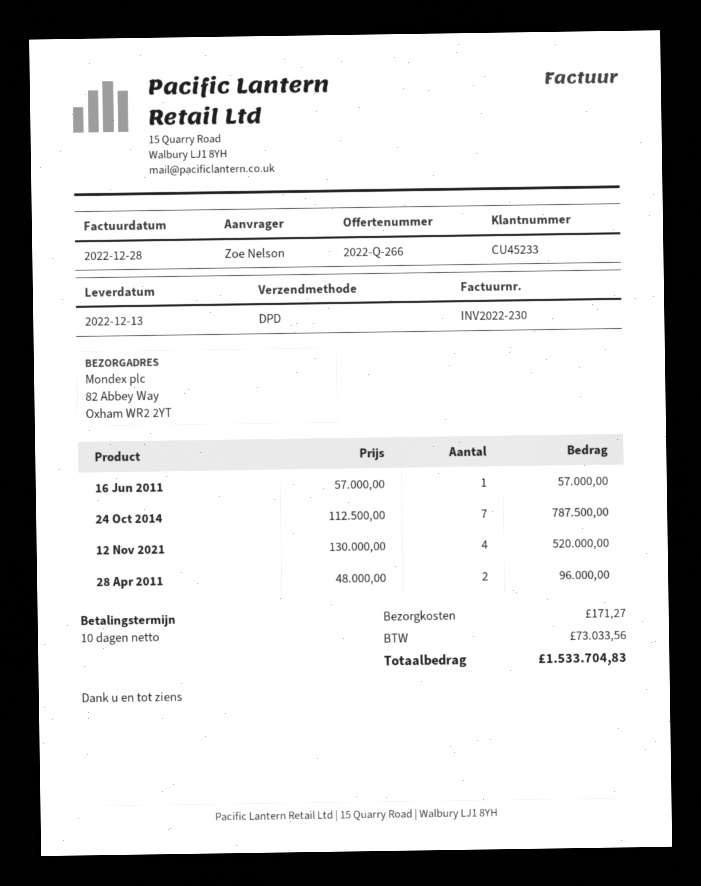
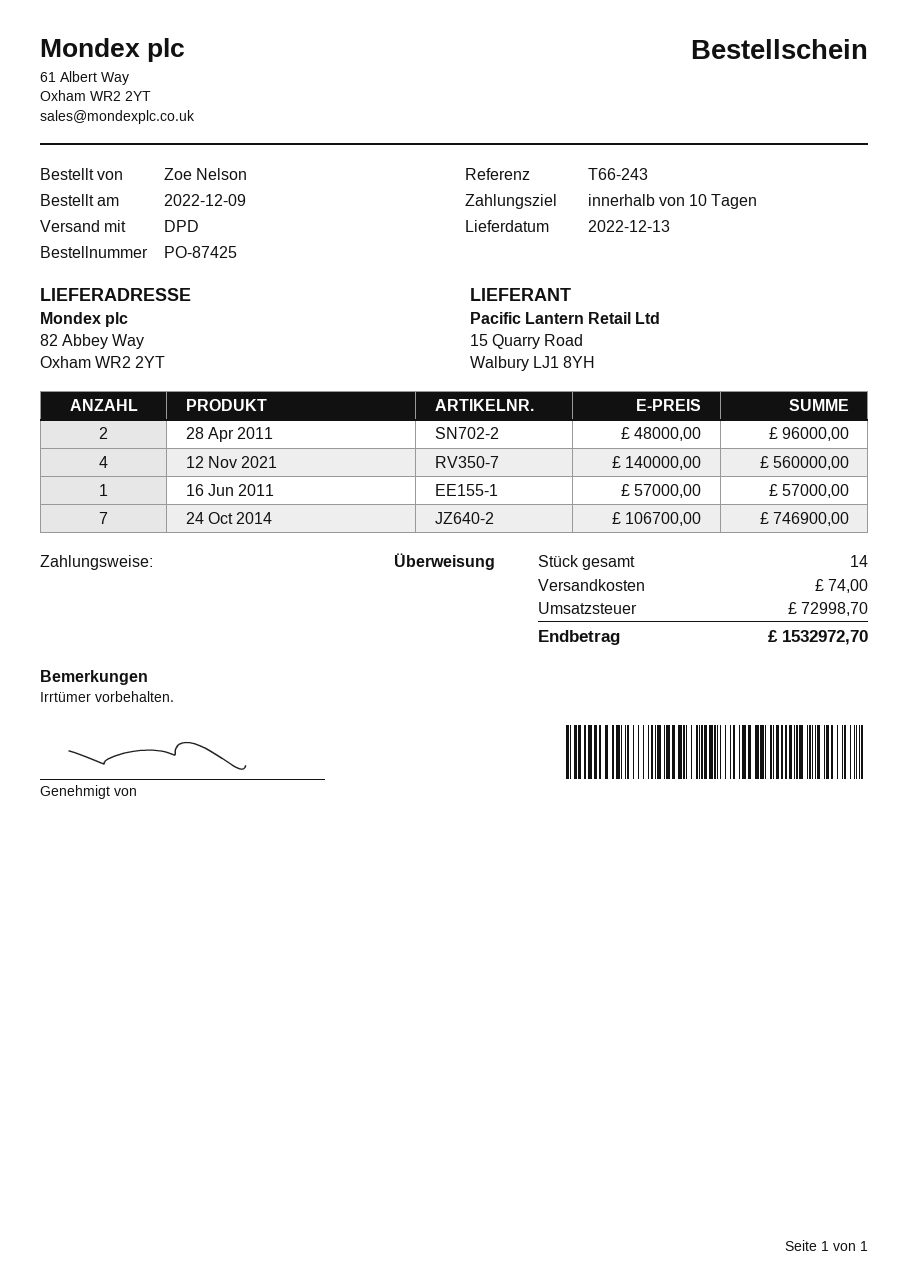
24 Oct 2014: 7 x 112500.00 = 787500.00 -> 7 x 106700.00 = 746900.00
12 Nov 2021: 4 x 130000.00 = 520000.00 -> 4 x 140000.00 = 560000.00
shipping: 171.27 -> 74.00
tax: 73033.56 -> 72998.70
total: 1533704.83 -> 1532972.70

